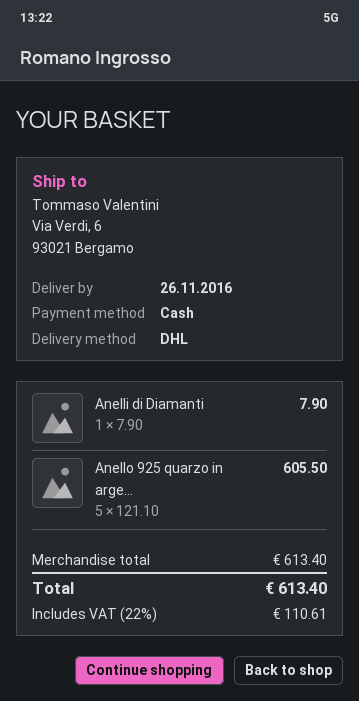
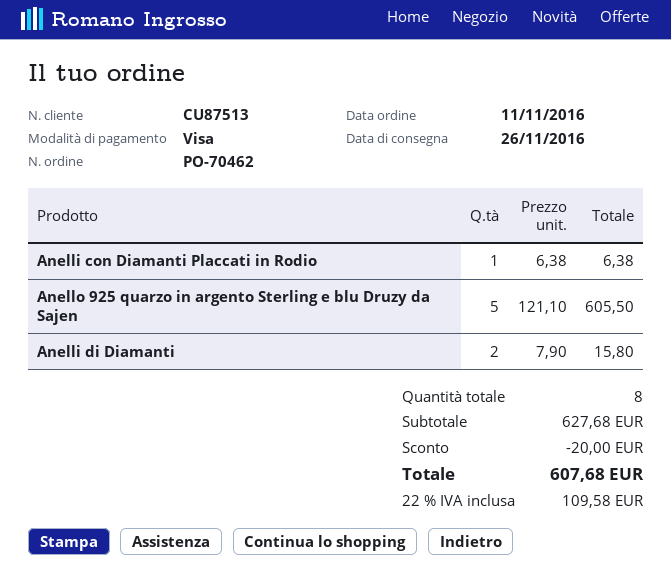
payment method: cash -> Visa
Anelli di Diamanti: 1 x 7.90 = 7.90 -> 2 x 7.90 = 15.80
Anelli con Diamanti Placcati in Rodio: none -> 1 x 6.38 = 6.38
subtotal: 613.40 -> 627.68
discount: none -> 20.00
tax: 22% = 110.61 -> 22% = 109.58
total: 613.40 -> 607.68

